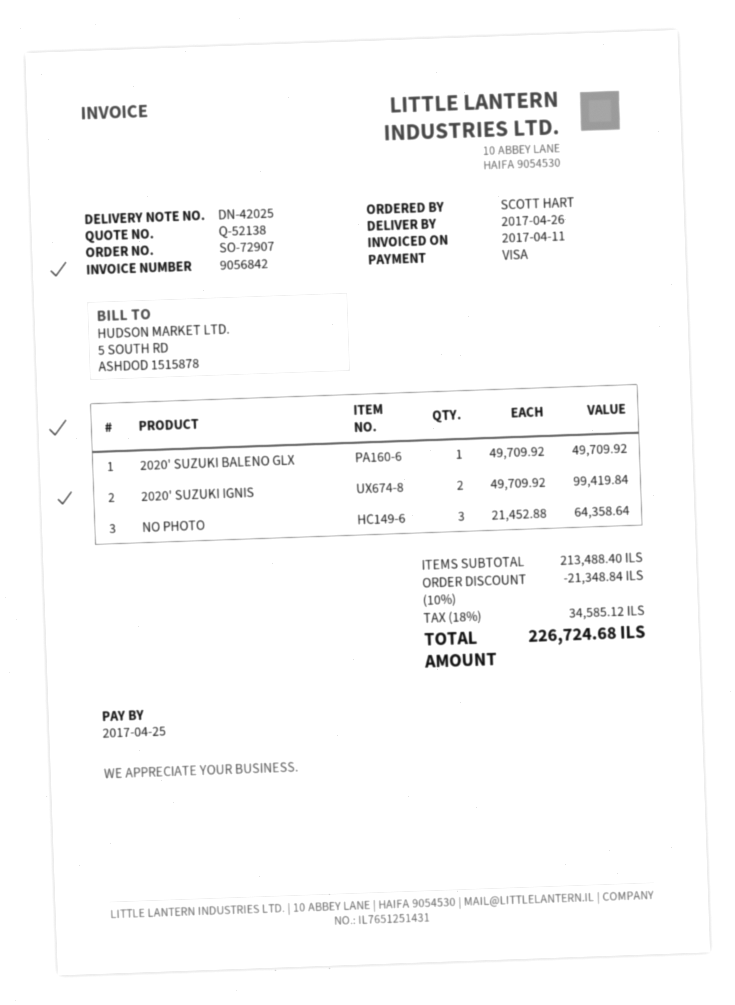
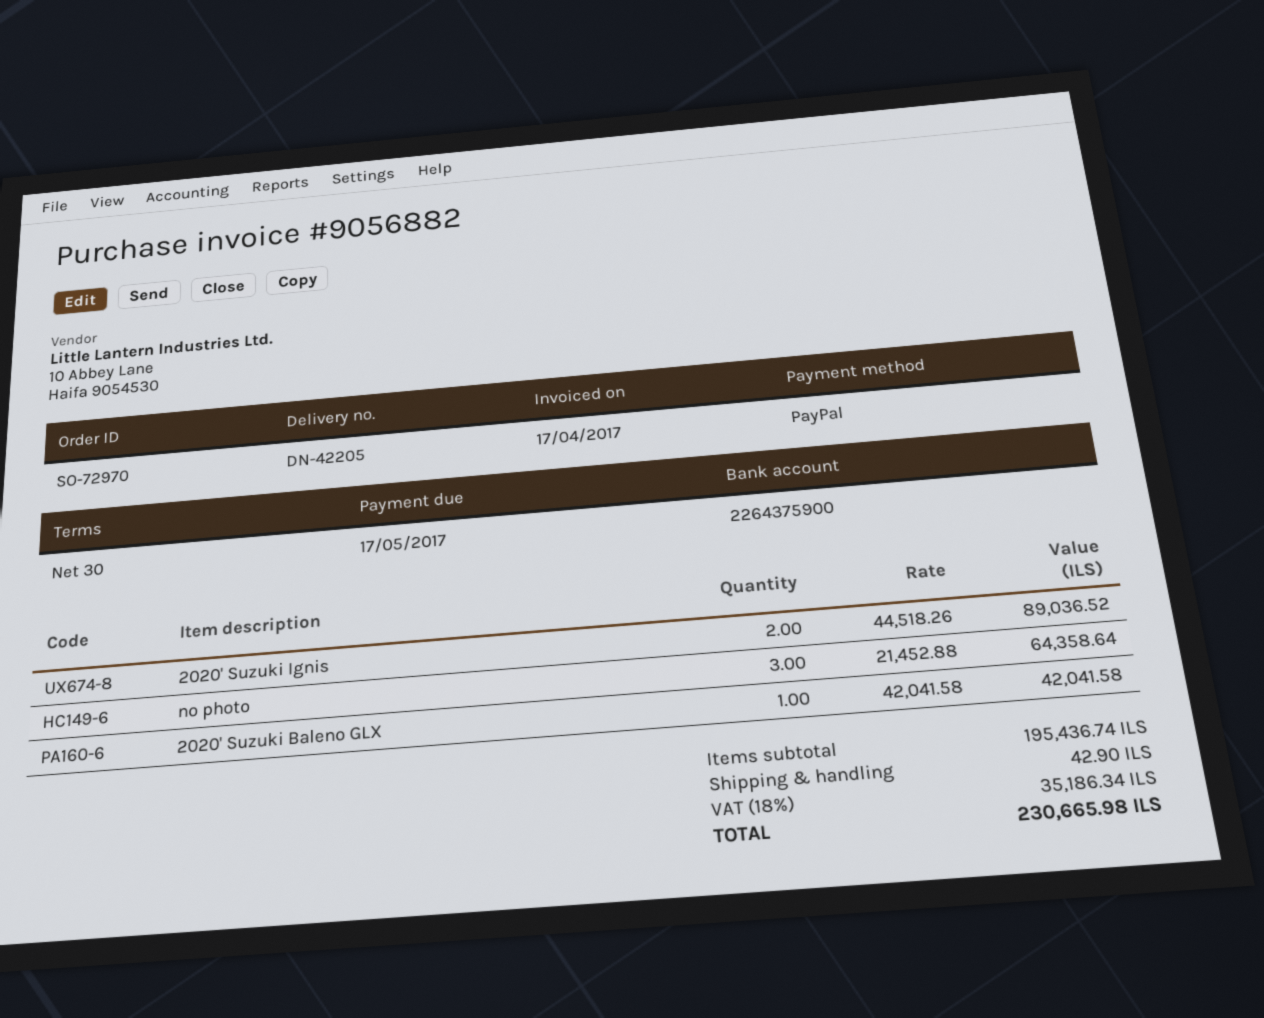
order number: SO-72907 -> SO-72970
delivery note number: DN-42025 -> DN-42205
invoice number: 9056842 -> 9056882
invoice date: 2017-04-11 -> 2017-04-17
due date: 2017-04-25 -> 2017-05-17
payment method: Visa -> PayPal
2020' SUZUKI BALENO GLX: 1 x 49709.92 = 49709.92 -> 1 x 42041.58 = 42041.58
2020' SUZUKI IGNIS: 2 x 49709.92 = 99419.84 -> 2 x 44518.26 = 89036.52
subtotal: 213488.40 -> 195436.74
discount: 10% = 21348.84 -> none
shipping: none -> 42.90
tax: 18% = 34585.12 -> 18% = 35186.34
total: 226724.68 -> 230665.98

